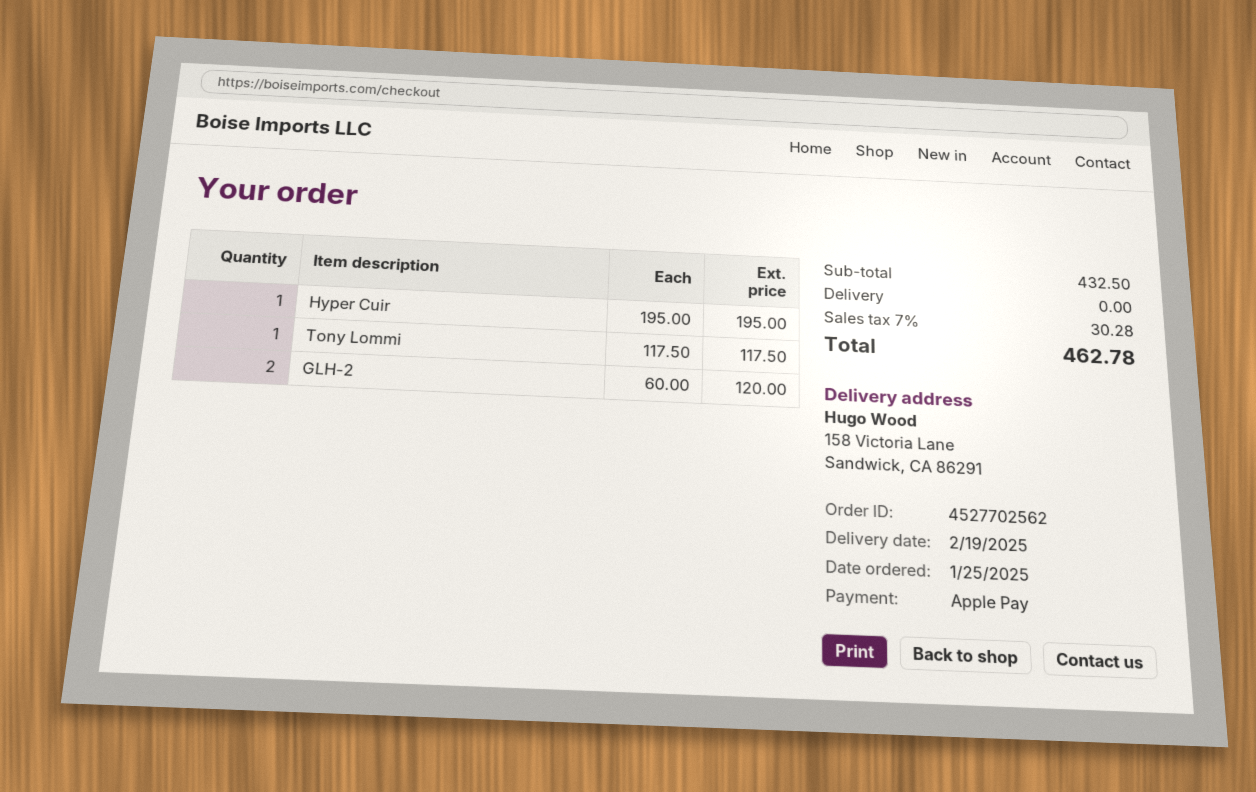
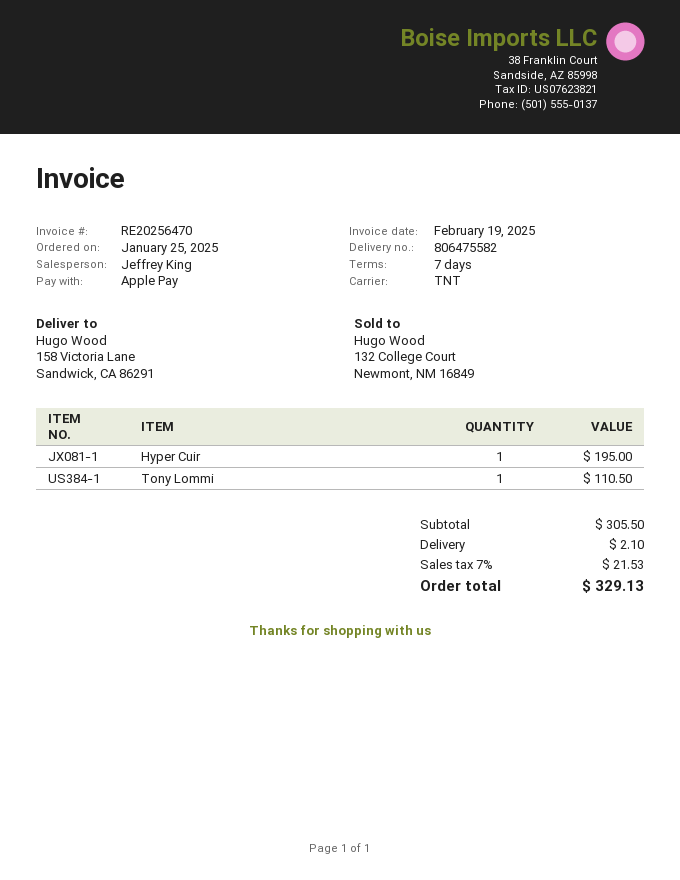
Tony Lommi: 1 for 117.50 -> 1 for 110.50
GLH-2: 2 for 120.00 -> none
subtotal: 432.50 -> 305.50
shipping: 0.00 -> 2.10
tax: 7% = 30.28 -> 7% = 21.53
total: 462.78 -> 329.13

